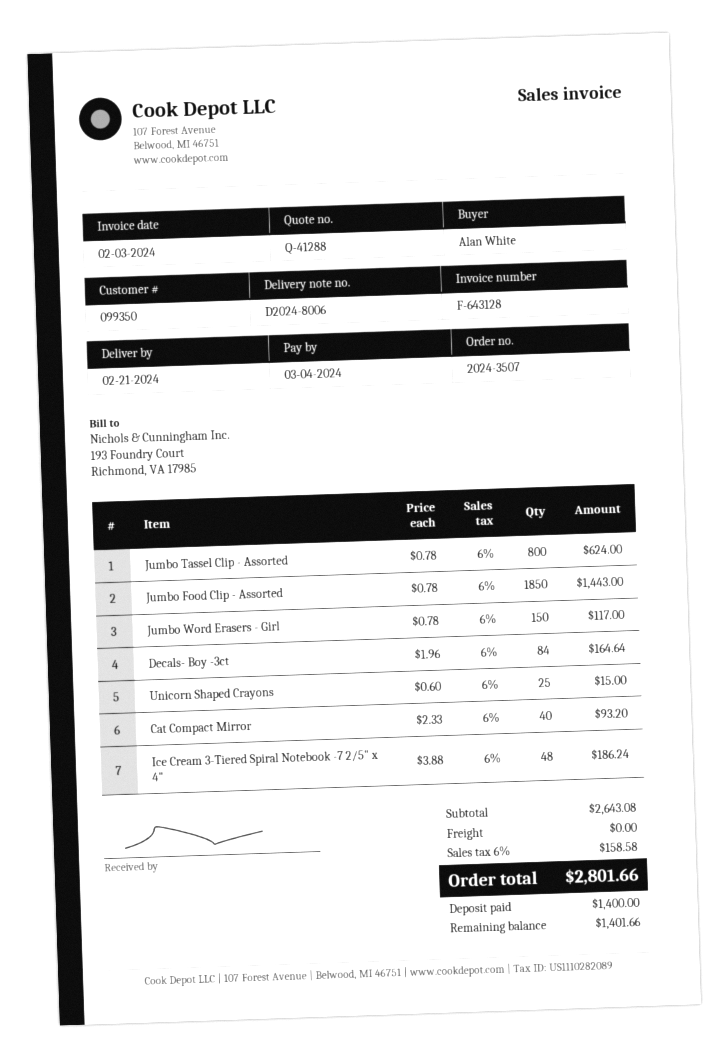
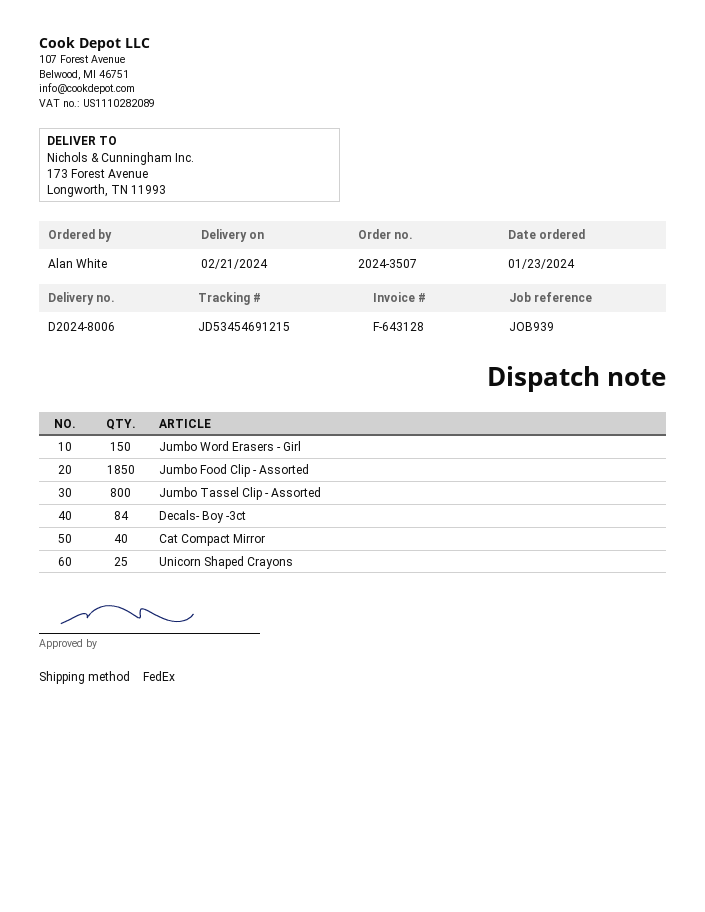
Ice Cream 3-Tiered Spiral Notebook -7 2/5" x 4": 48 -> none

